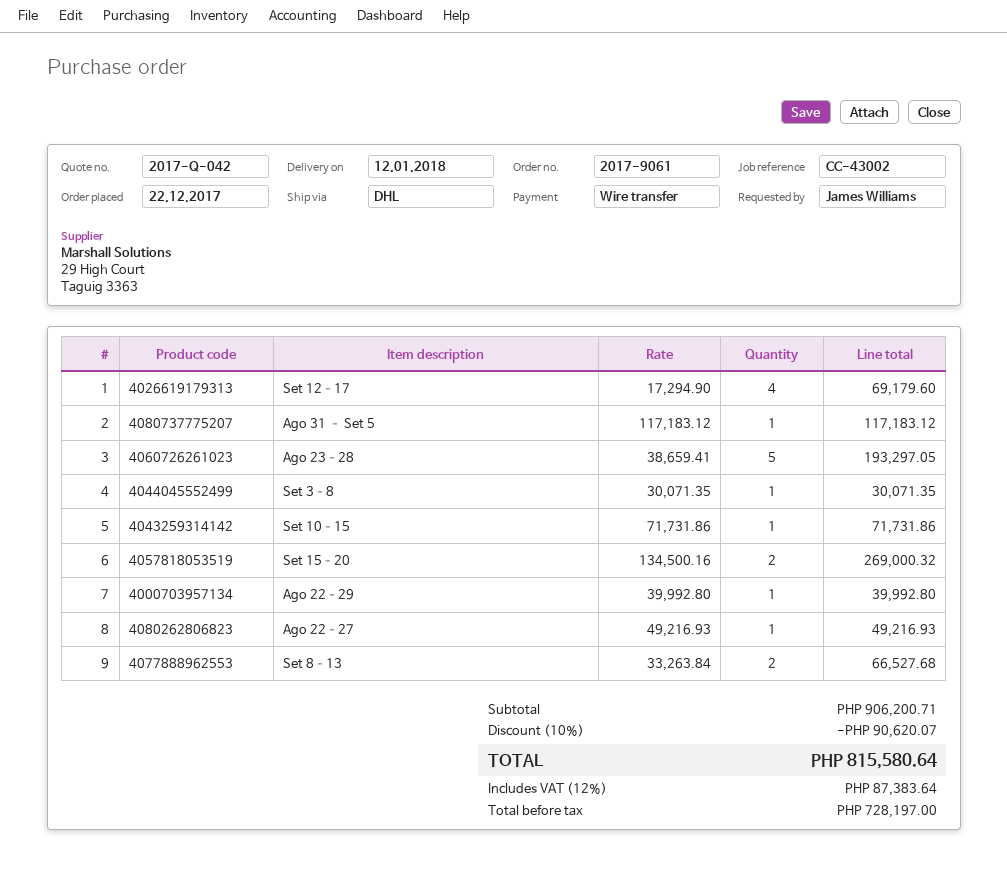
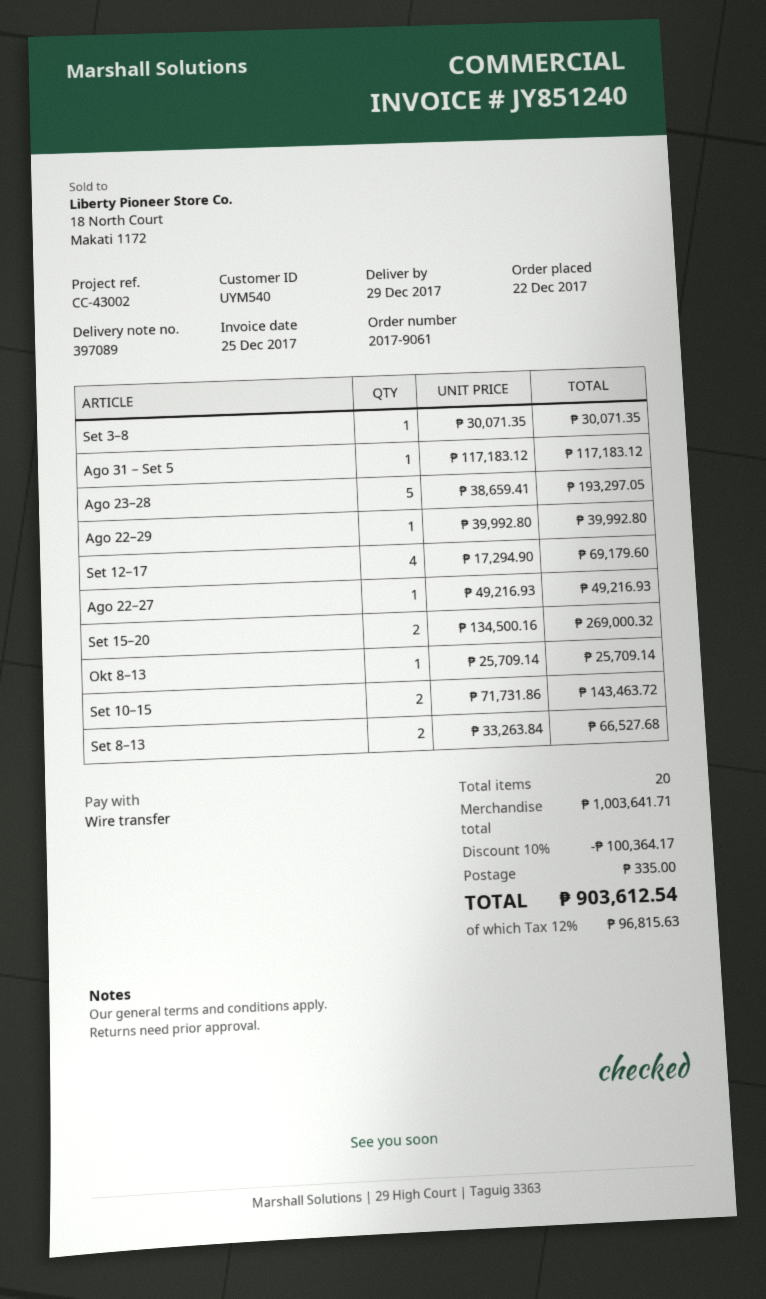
delivery date: 2018-01-12 -> 2017-12-29
Set 10–15: 1 x 71731.86 = 71731.86 -> 2 x 71731.86 = 143463.72
Okt 8–13: none -> 1 x 25709.14 = 25709.14
subtotal: 906200.71 -> 1003641.71
discount: 10% = 90620.07 -> 10% = 100364.17
shipping: none -> 335.00
tax: 12% = 87383.64 -> 12% = 96815.63
total: 815580.64 -> 903612.54

